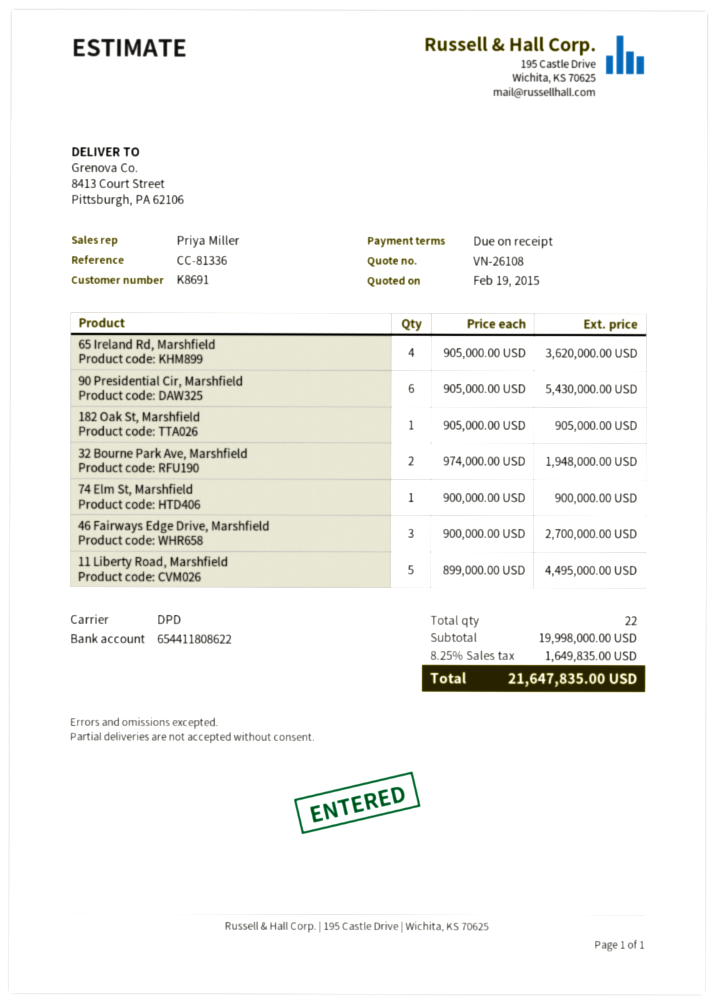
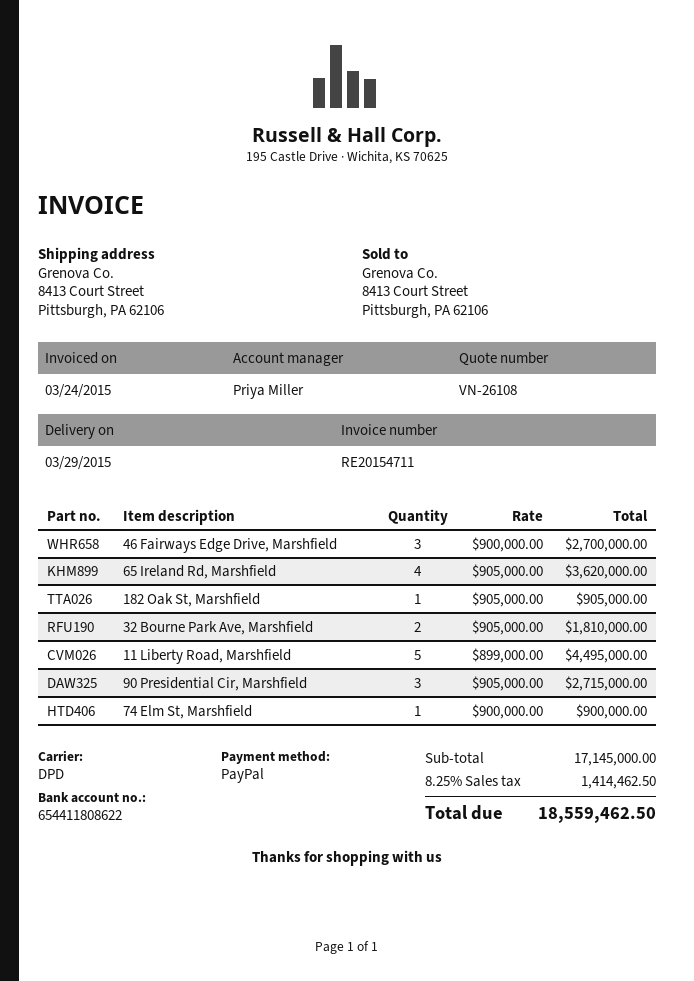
90 Presidential Cir, Marshfield: 6 x 905000.00 = 5430000.00 -> 3 x 905000.00 = 2715000.00
32 Bourne Park Ave, Marshfield: 2 x 974000.00 = 1948000.00 -> 2 x 905000.00 = 1810000.00
subtotal: 19998000.00 -> 17145000.00
tax: 8.25% = 1649835.00 -> 8.25% = 1414462.50
total: 21647835.00 -> 18559462.50

